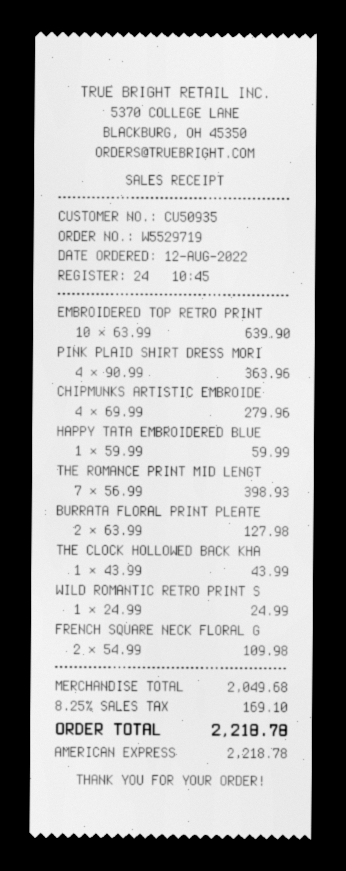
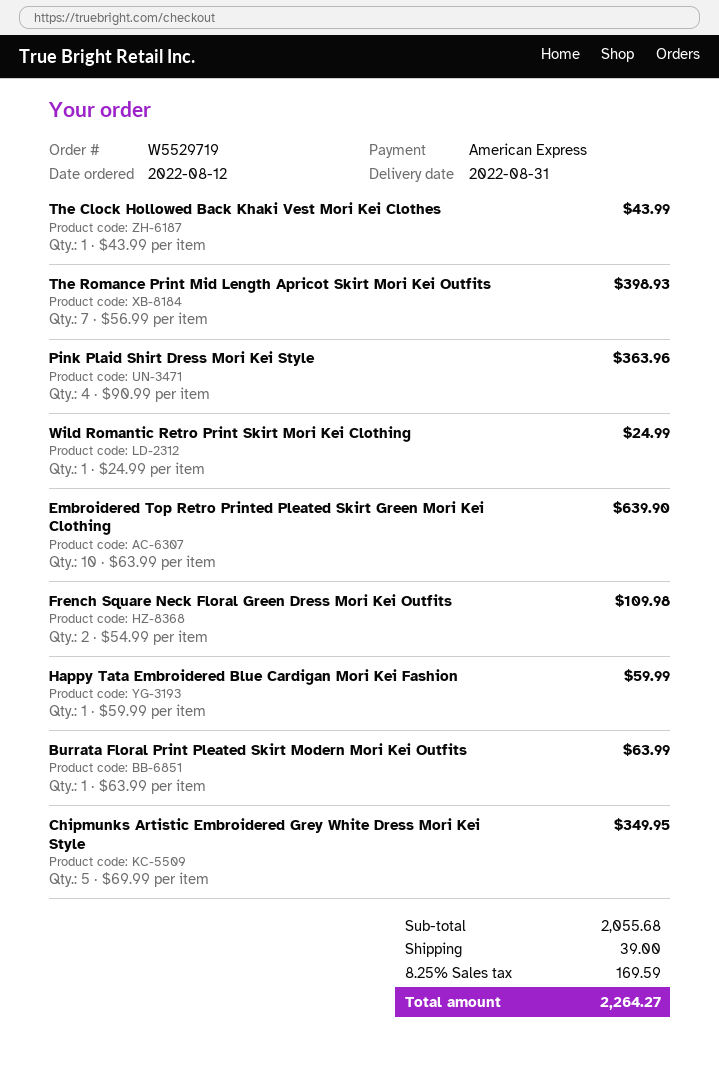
CHIPMUNKS ARTISTIC EMBROIDE: 4 x 69.99 = 279.96 -> 5 x 69.99 = 349.95
BURRATA FLORAL PRINT PLEATE: 2 x 63.99 = 127.98 -> 1 x 63.99 = 63.99
subtotal: 2049.68 -> 2055.68
shipping: none -> 39.00
tax: 8.25% = 169.10 -> 8.25% = 169.59
total: 2218.78 -> 2264.27

